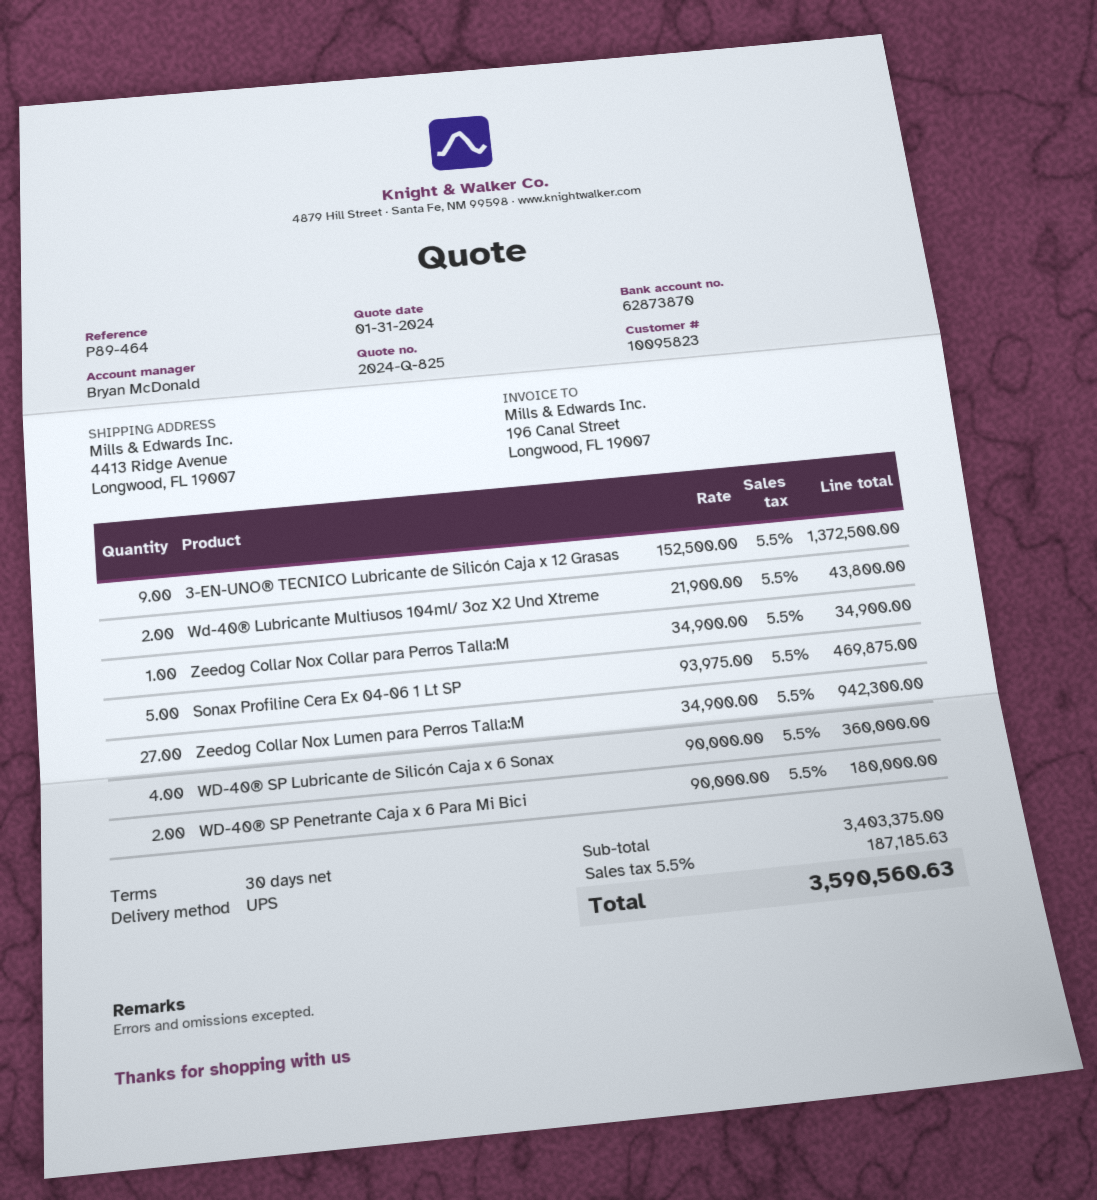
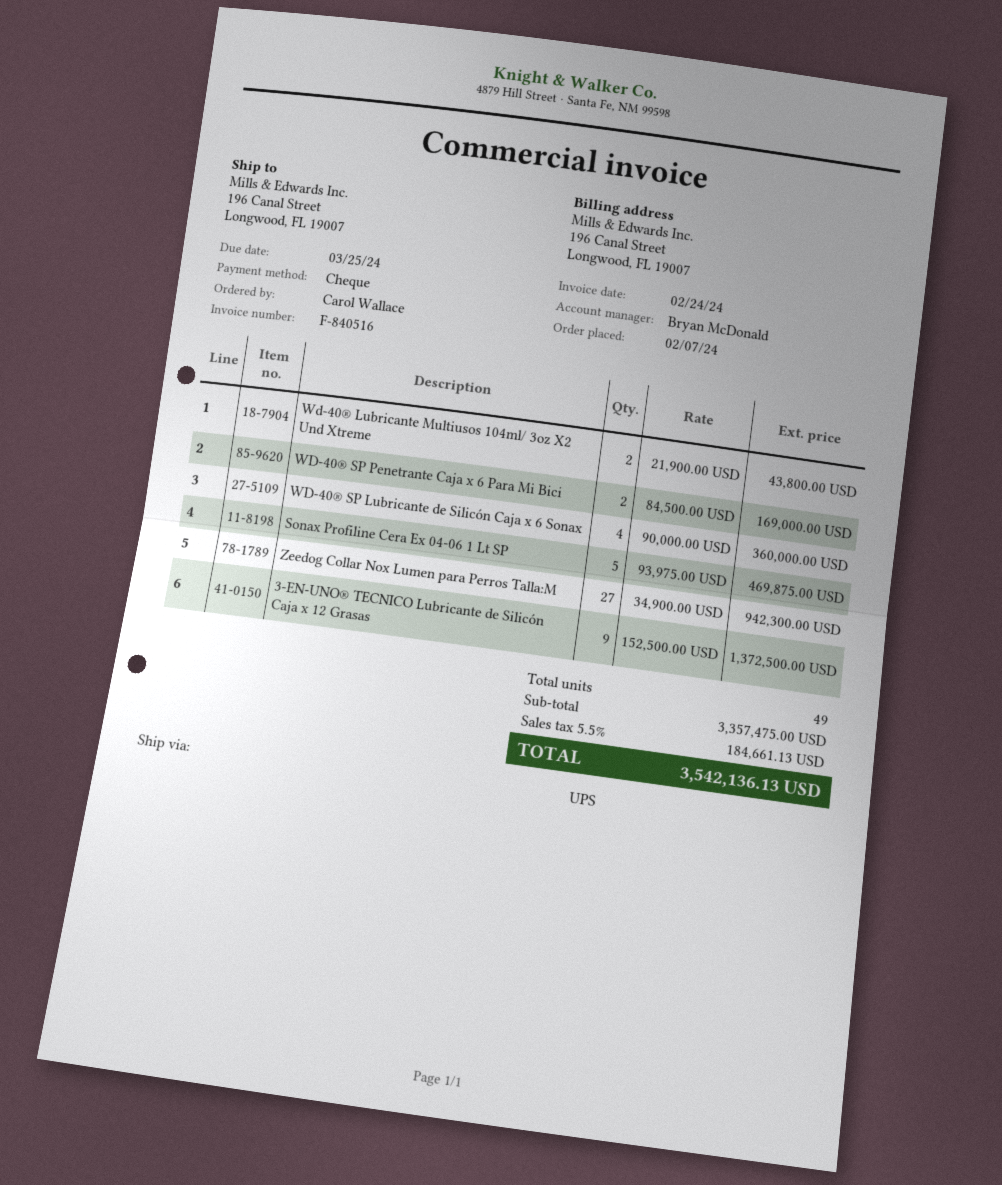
ship to: 4413 Ridge Avenue, Longwood, FL 19007 -> 196 Canal Street, Longwood, FL 19007
Zeedog Collar Nox Collar para Perros Talla:M: 1 x 34900.00 = 34900.00 -> none
WD-40® SP Penetrante Caja x 6 Para Mi Bici: 2 x 90000.00 = 180000.00 -> 2 x 84500.00 = 169000.00
subtotal: 3403375.00 -> 3357475.00
tax: 5.5% = 187185.63 -> 5.5% = 184661.13
total: 3590560.63 -> 3542136.13

